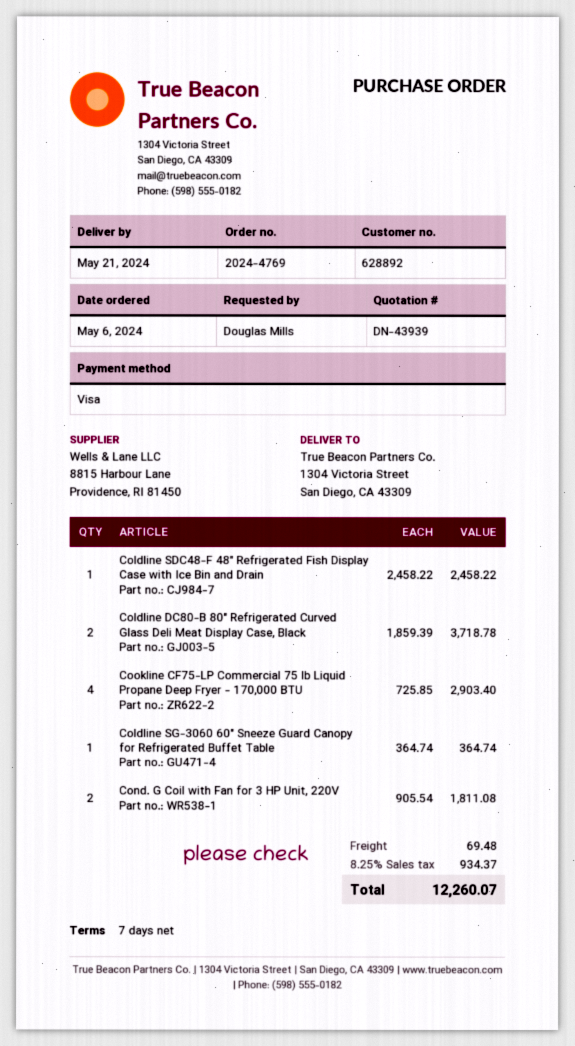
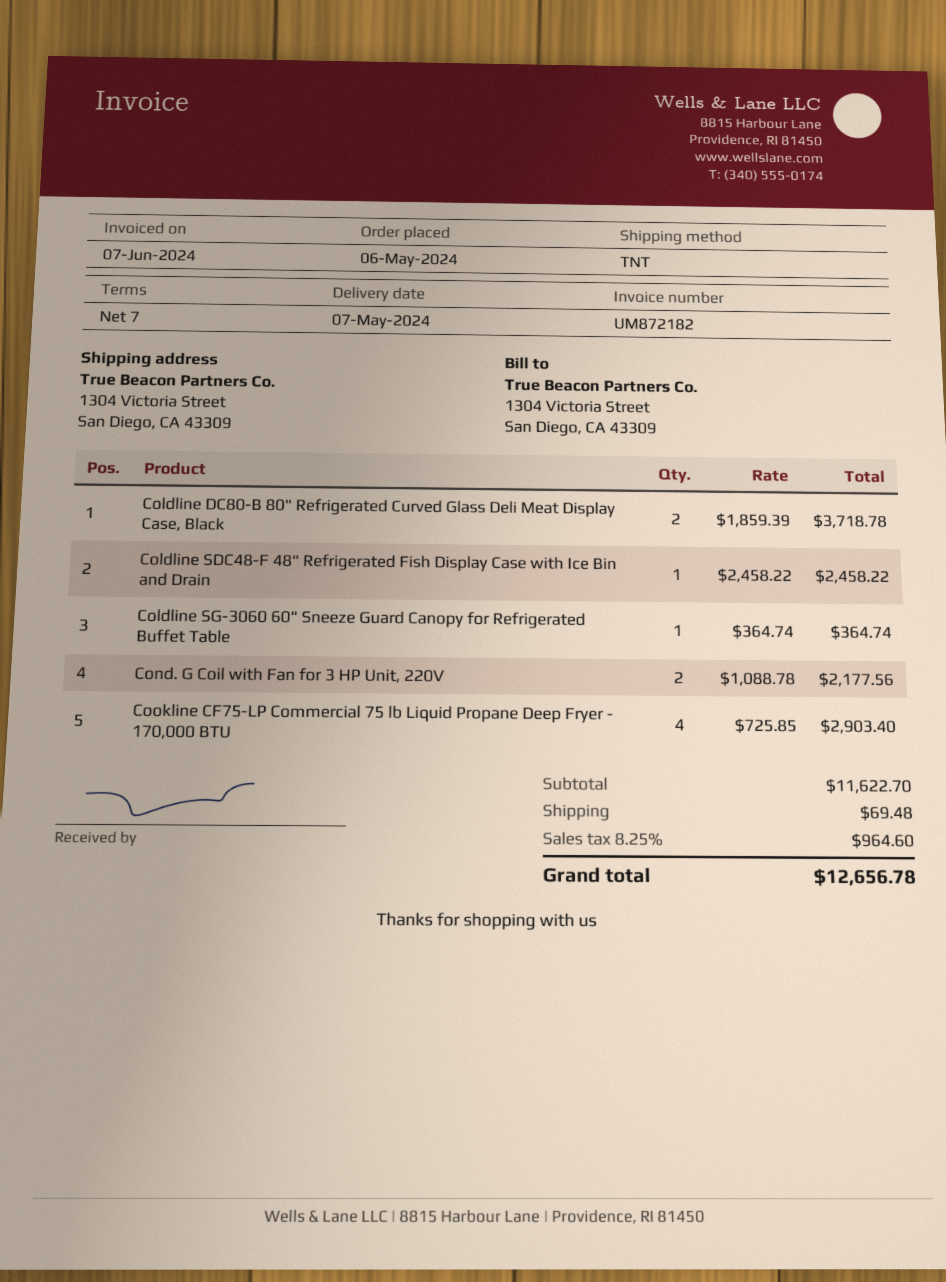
delivery date: 2024-05-21 -> 2024-05-07
Cond. G Coil with Fan for 3 HP Unit, 220V: 2 x 905.54 = 1811.08 -> 2 x 1088.78 = 2177.56
tax: 8.25% = 934.37 -> 8.25% = 964.60
total: 12260.07 -> 12656.78

